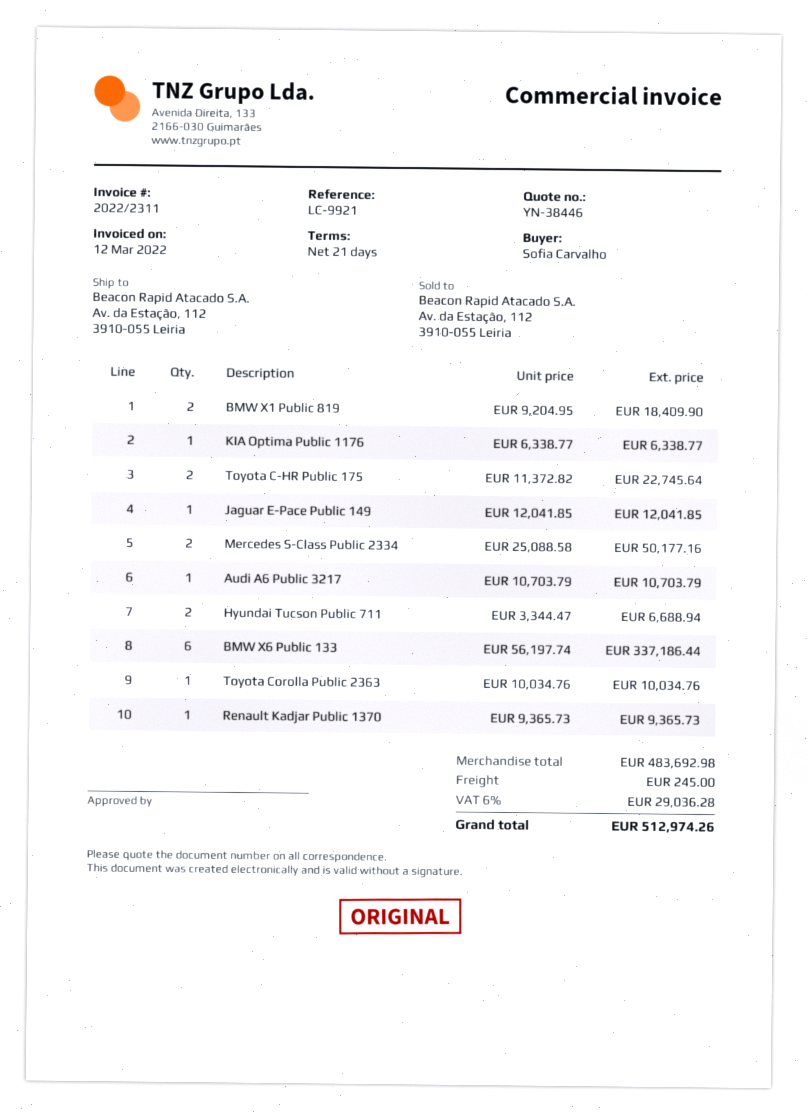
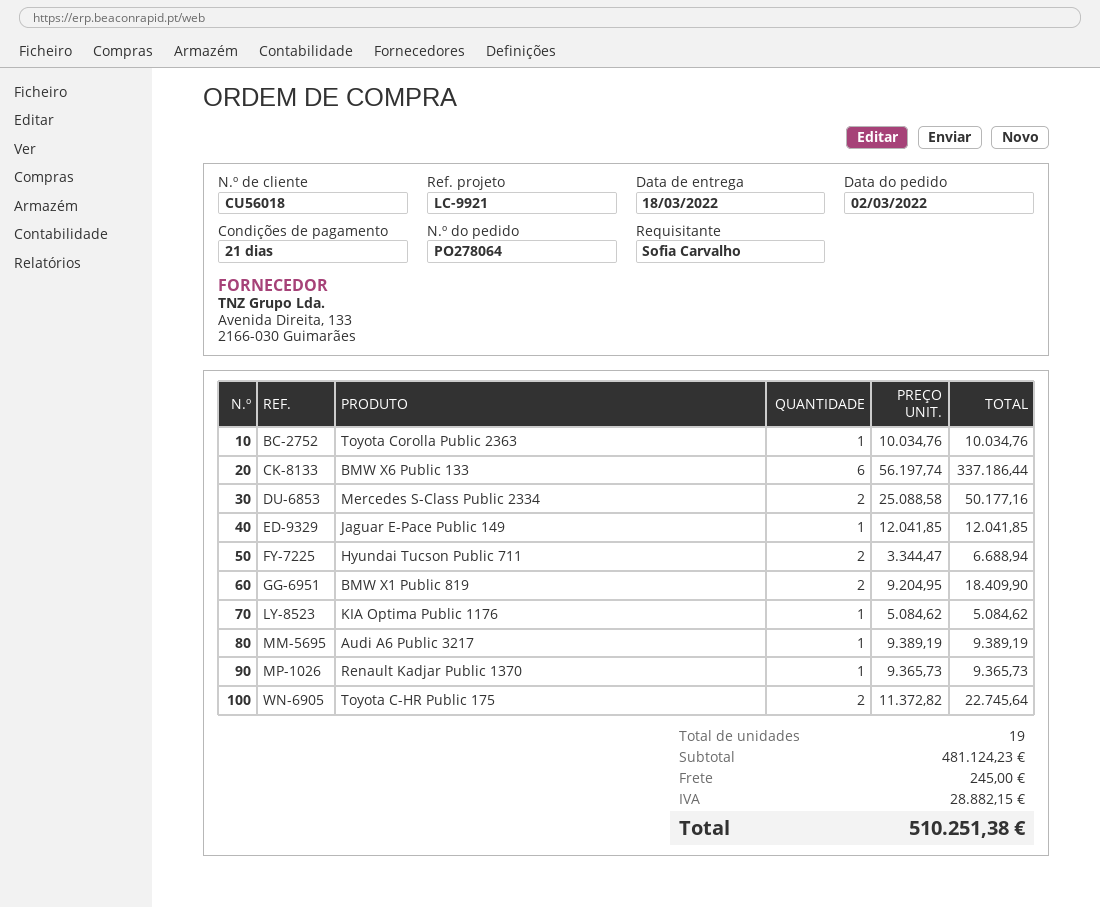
KIA Optima Public 1176: 1 x 6338.77 = 6338.77 -> 1 x 5084.62 = 5084.62
Audi A6 Public 3217: 1 x 10703.79 = 10703.79 -> 1 x 9389.19 = 9389.19
subtotal: 483692.98 -> 481124.23
tax: 29036.28 -> 28882.15
total: 512974.26 -> 510251.38

